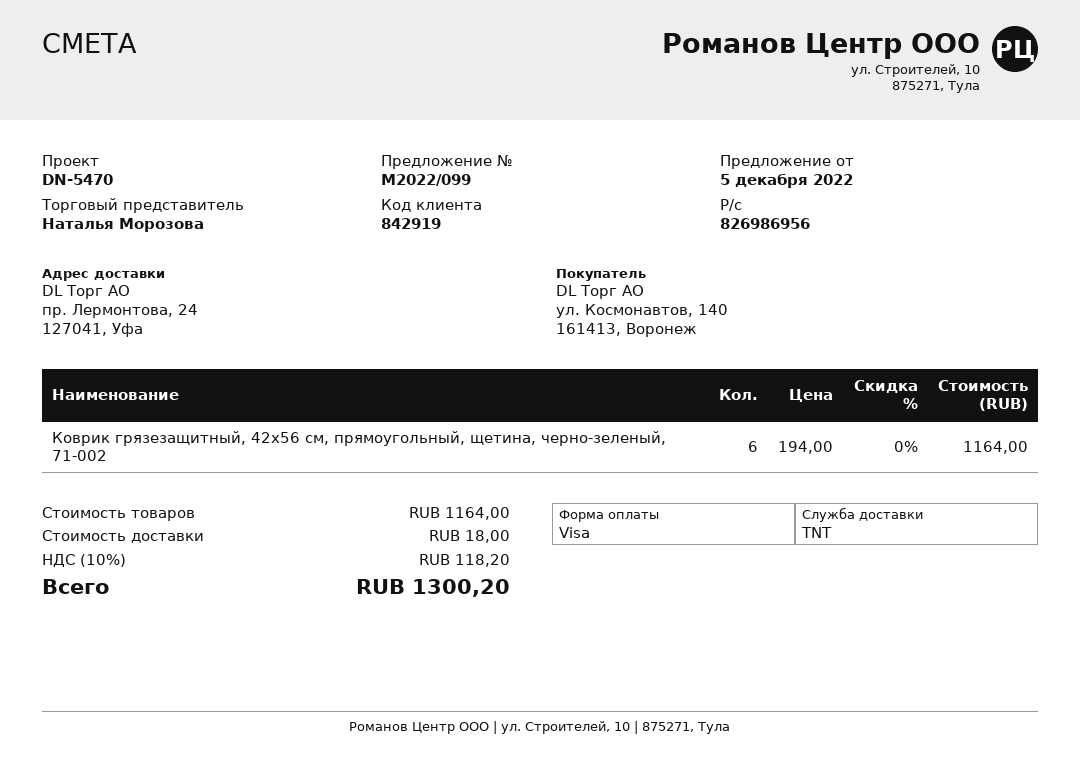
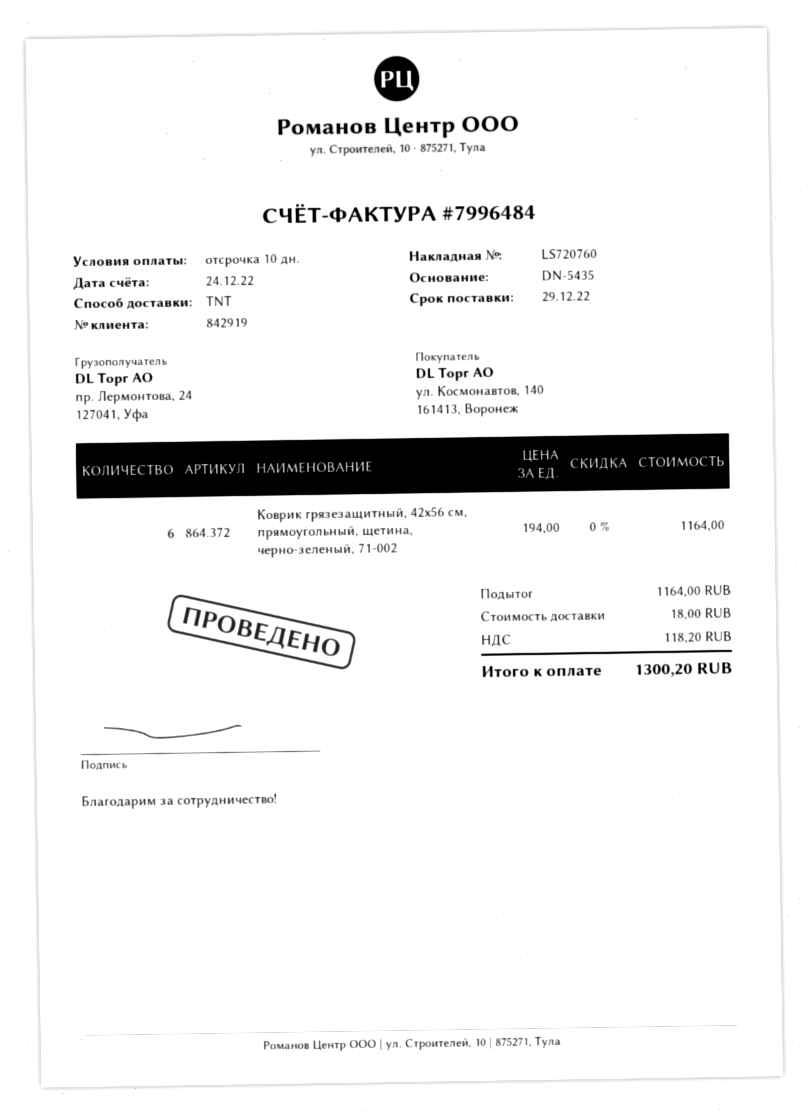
reference: DN-5470 -> DN-5435

